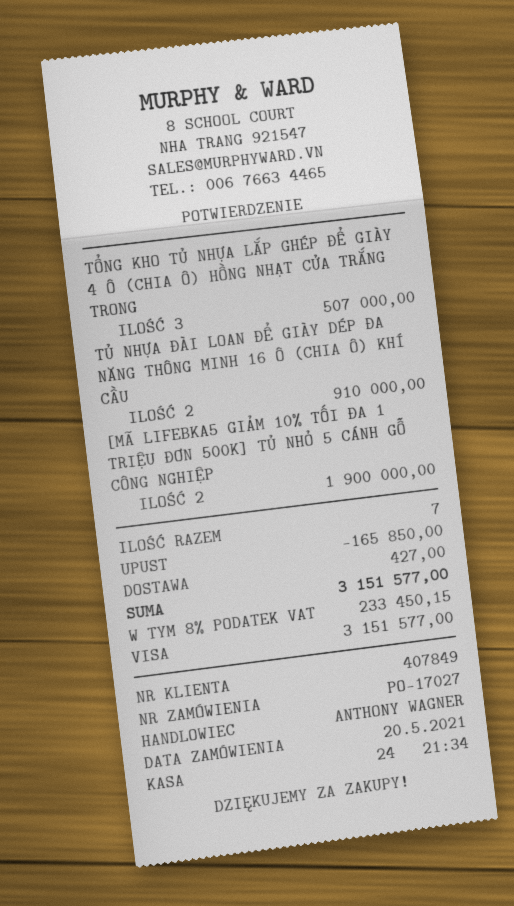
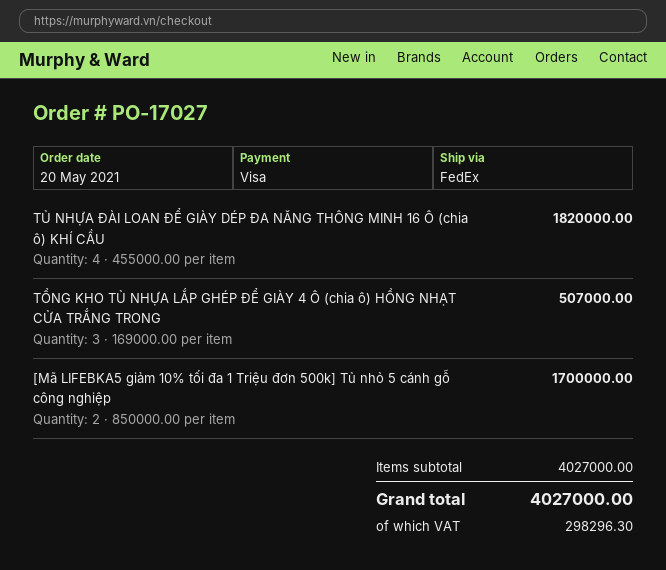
TỦ NHỰA ĐÀI LOAN ĐỂ GIÀY DÉP ĐA NĂNG THÔNG MINH 16 Ô (CHIA Ô) KHÍ CẦU: 2 for 910000.00 -> 4 for 1820000.00
[MÃ LIFEBKA5 GIẢM 10% TỐI ĐA 1 TRIỆU ĐƠN 500K] TỦ NHỎ 5 CÁNH GỖ CÔNG NGHIỆP: 2 for 1900000.00 -> 2 for 1700000.00
discount: 165850.00 -> none
shipping: 427.00 -> none
tax: 233450.15 -> 298296.30
total: 3151577.00 -> 4027000.00

